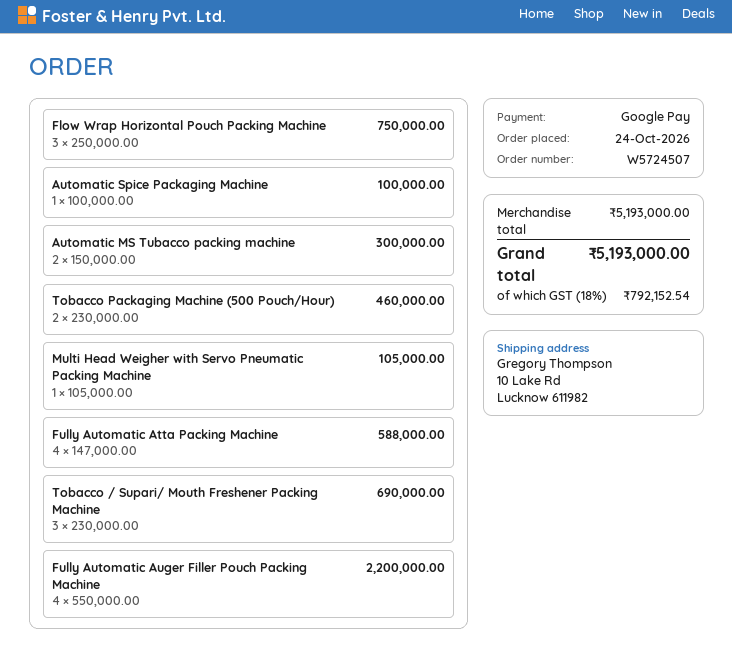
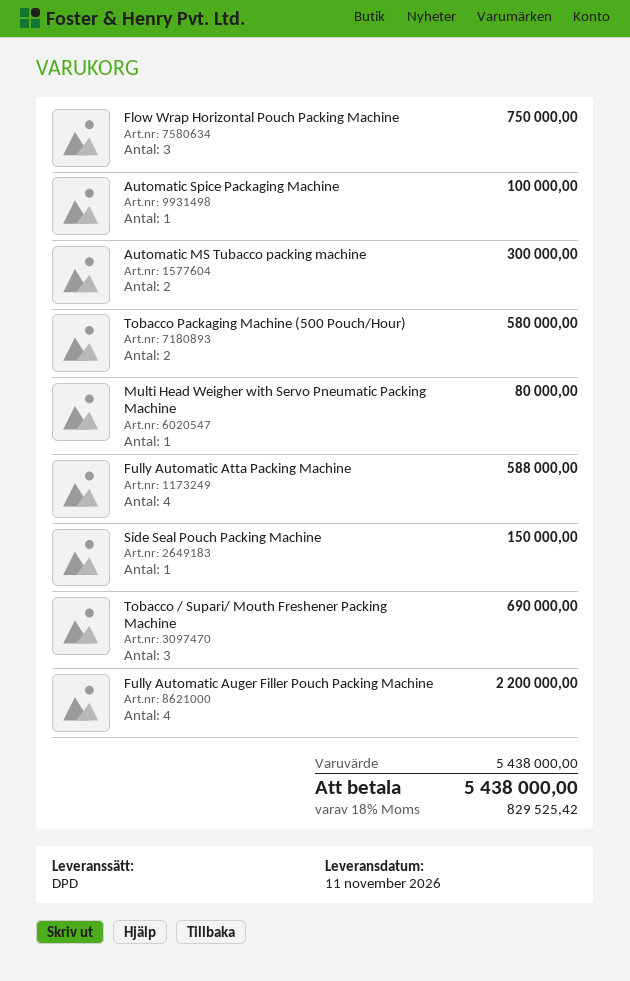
Tobacco Packaging Machine (500 Pouch/Hour): 2 for 460000.00 -> 2 for 580000.00
Multi Head Weigher with Servo Pneumatic Packing Machine: 1 for 105000.00 -> 1 for 80000.00
Side Seal Pouch Packing Machine: none -> 1 for 150000.00
subtotal: 5193000.00 -> 5438000.00
tax: 18% = 792152.54 -> 18% = 829525.42
total: 5193000.00 -> 5438000.00

